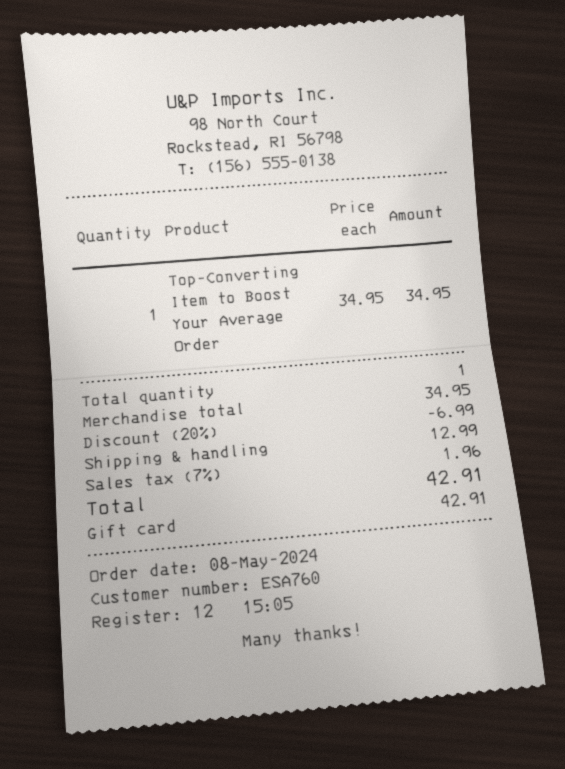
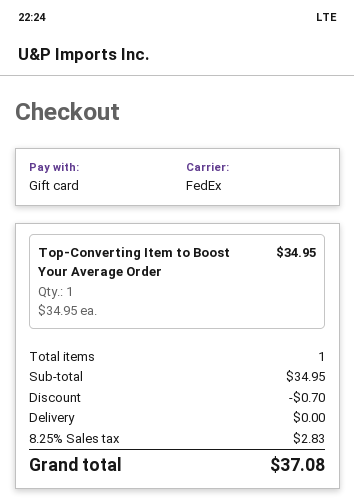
discount: 6.99 -> 0.70
shipping: 12.99 -> 0.00
tax: 7% = 1.96 -> 8.25% = 2.83
total: 42.91 -> 37.08

